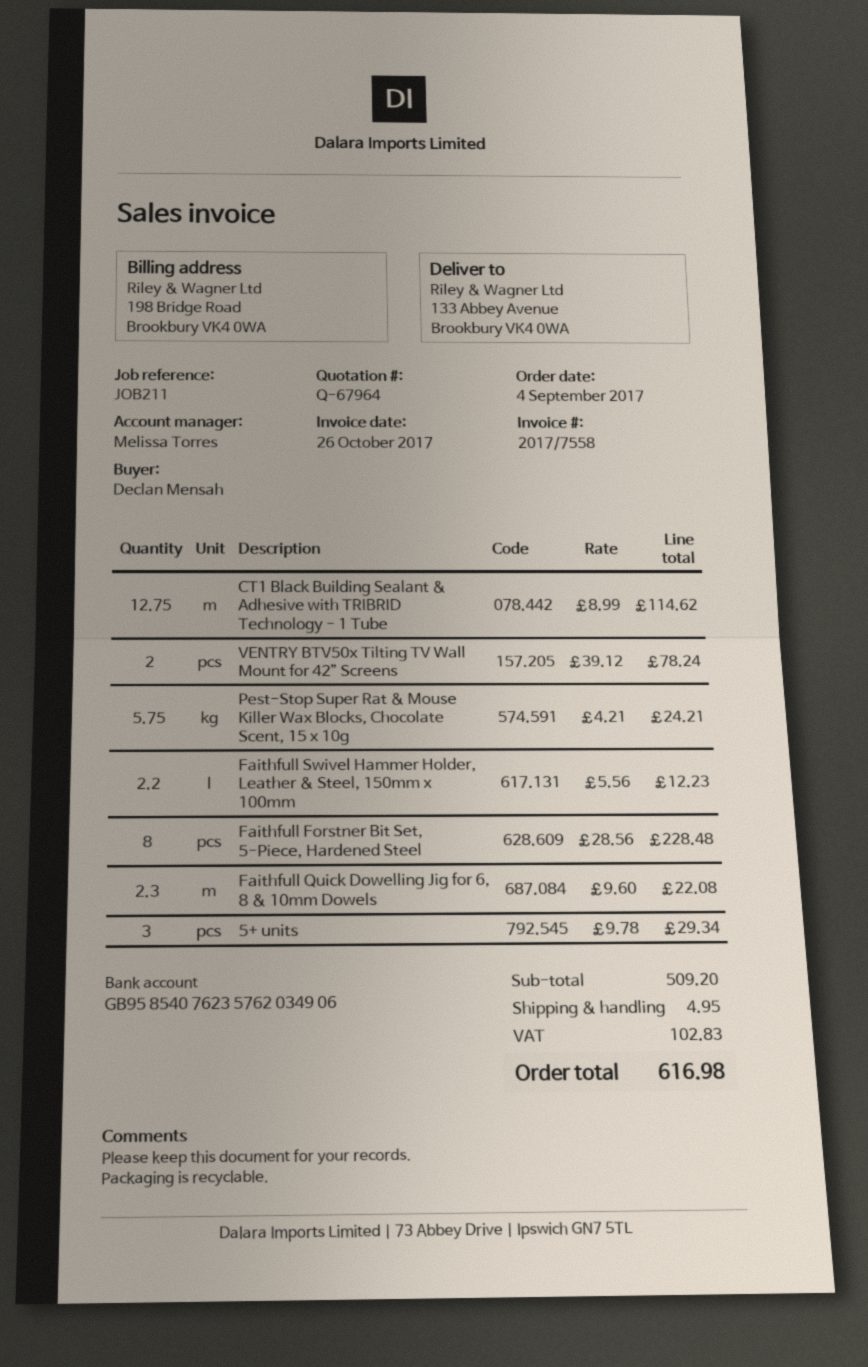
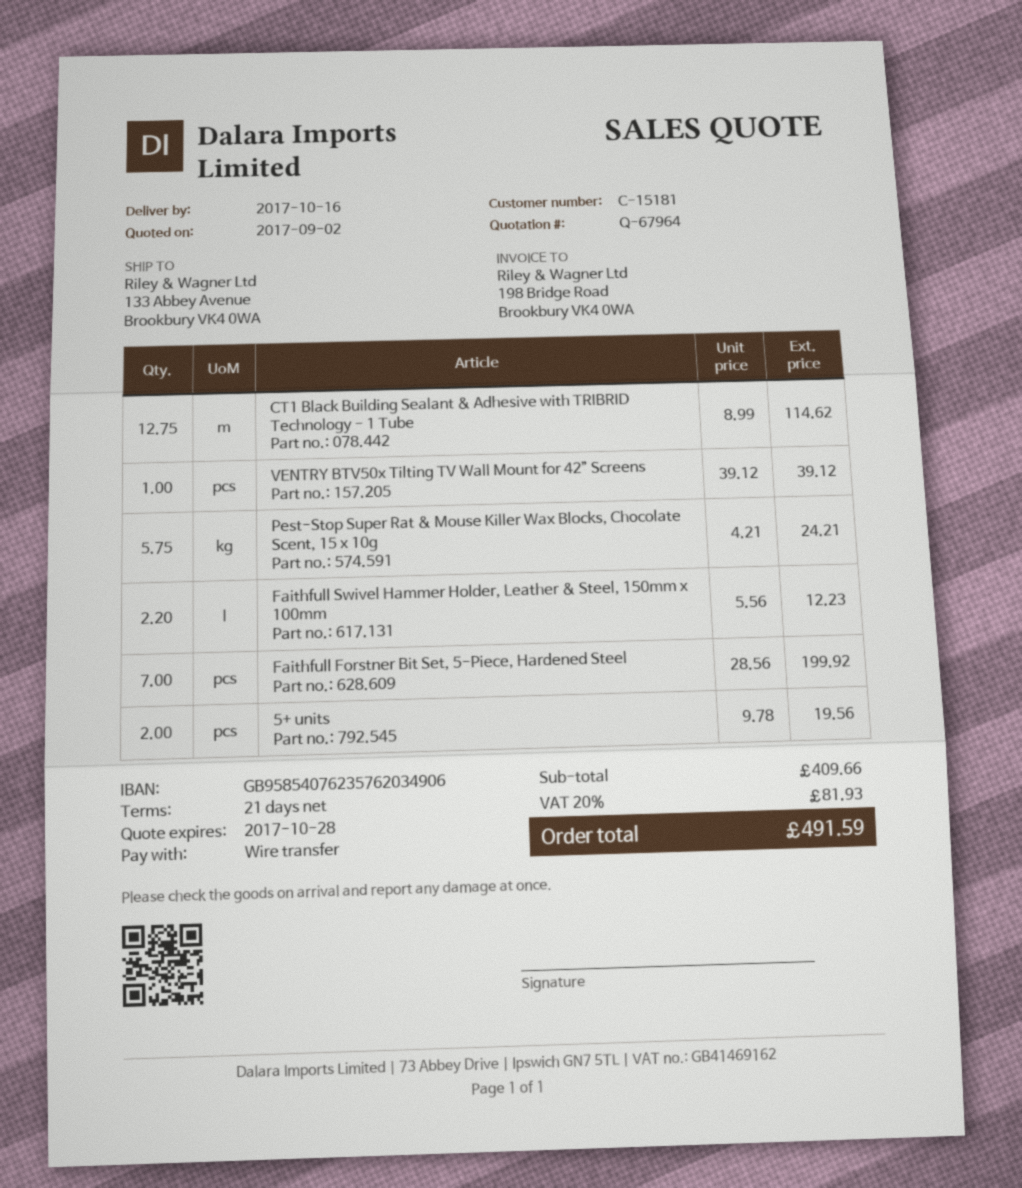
VENTRY BTV50x Tilting TV Wall Mount for 42” Screens: 2 x 39.12 = 78.24 -> 1 x 39.12 = 39.12
Faithfull Forstner Bit Set, 5-Piece, Hardened Steel: 8 x 28.56 = 228.48 -> 7 x 28.56 = 199.92
Faithfull Quick Dowelling Jig for 6, 8 & 10mm Dowels: 2.3 x 9.60 = 22.08 -> none
5+ units: 3 x 9.78 = 29.34 -> 2 x 9.78 = 19.56
subtotal: 509.20 -> 409.66
shipping: 4.95 -> none
tax: 102.83 -> 81.93
total: 616.98 -> 491.59

